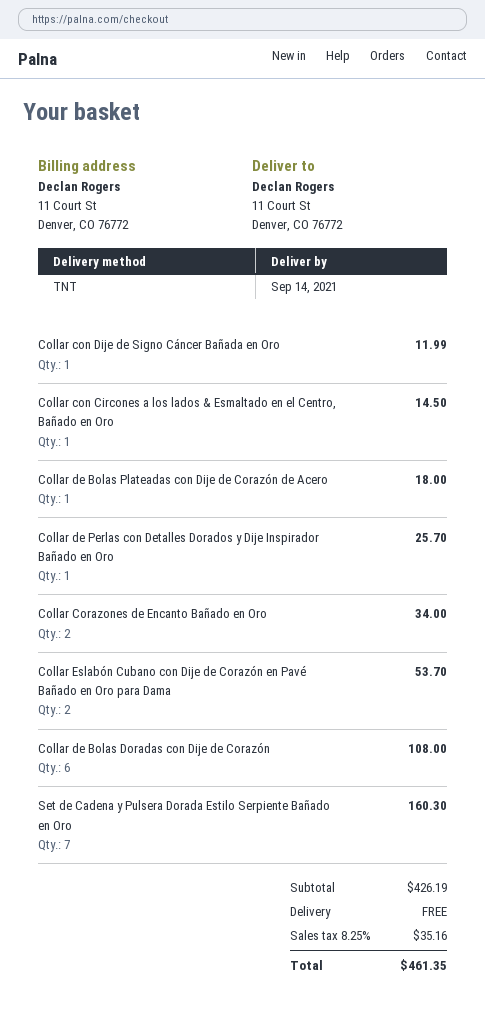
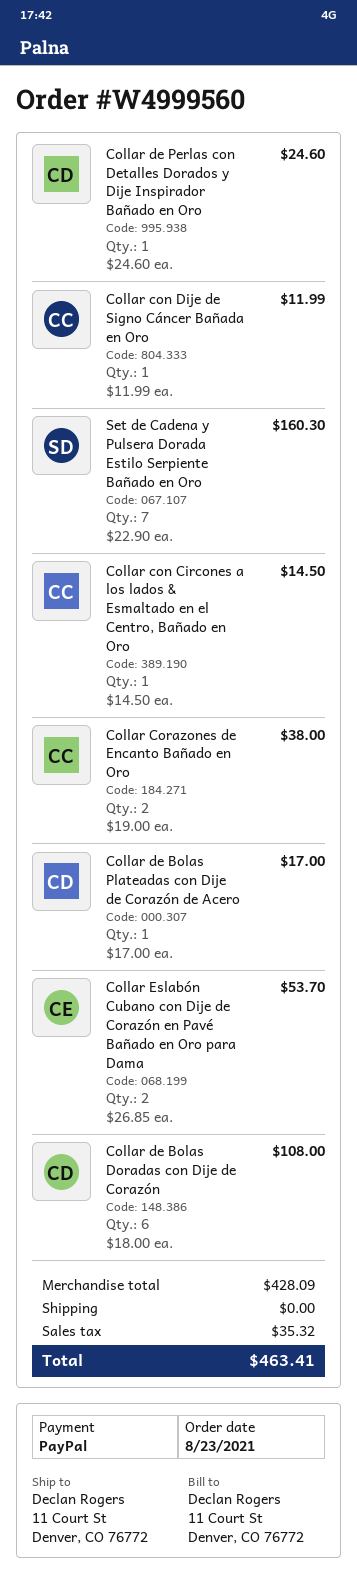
Collar de Bolas Plateadas con Dije de Corazón de Acero: 1 for 18.00 -> 1 for 17.00
Collar de Perlas con Detalles Dorados y Dije Inspirador Bañado en Oro: 1 for 25.70 -> 1 for 24.60
Collar Corazones de Encanto Bañado en Oro: 2 for 34.00 -> 2 for 38.00
subtotal: 426.19 -> 428.09
tax: 35.16 -> 35.32
total: 461.35 -> 463.41

